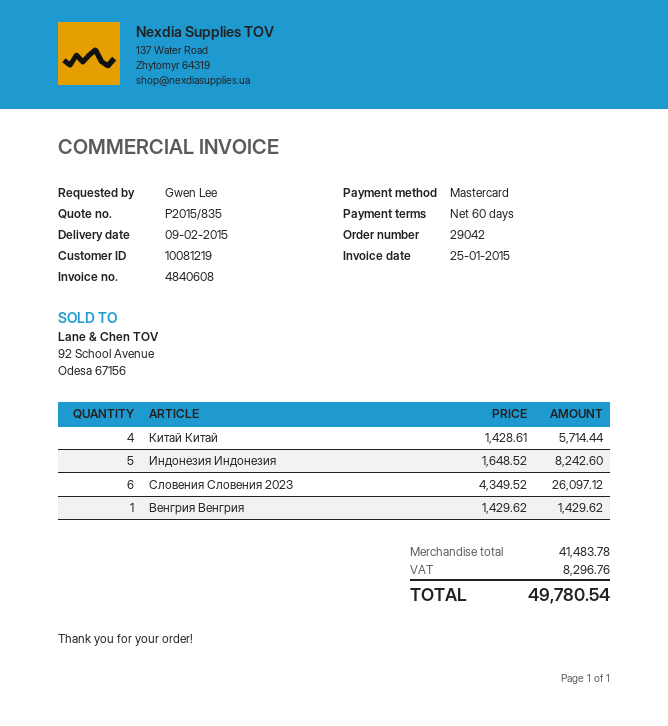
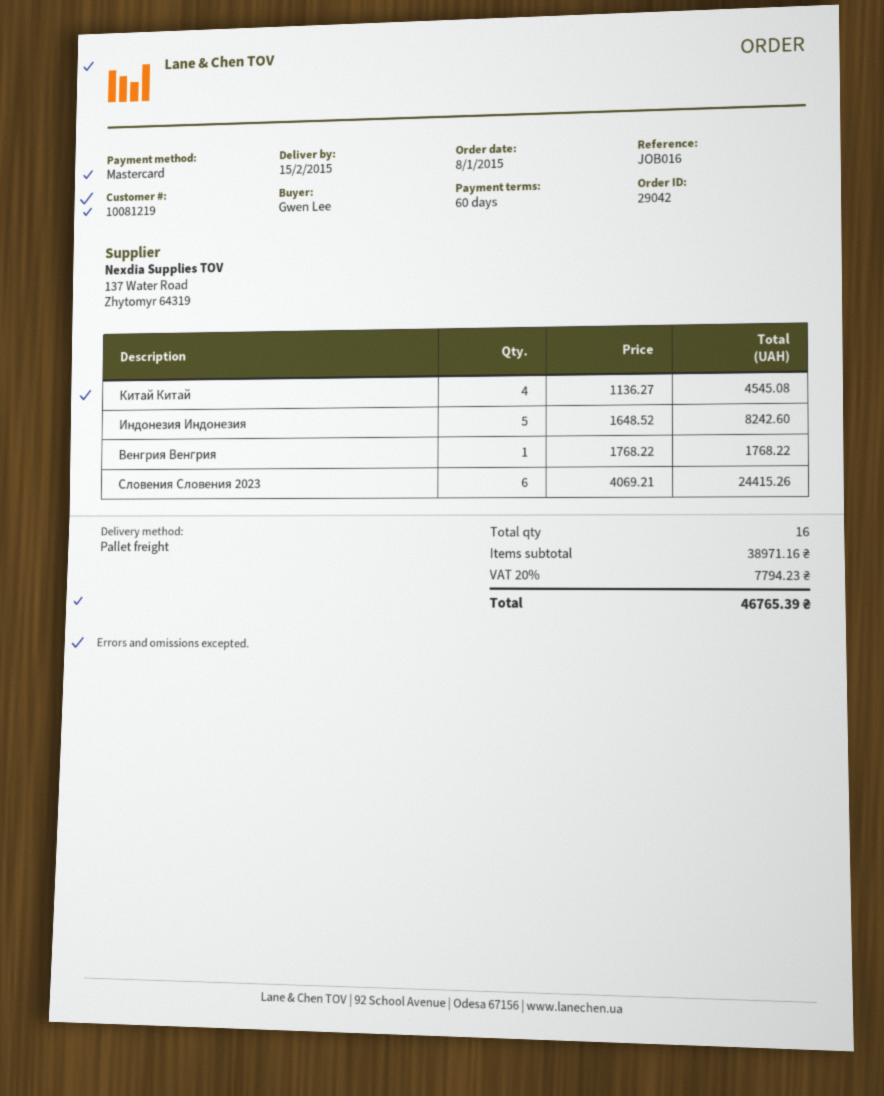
delivery date: 2015-02-09 -> 2015-02-15
Китай Китай: 4 x 1428.61 = 5714.44 -> 4 x 1136.27 = 4545.08
Словения Словения 2023: 6 x 4349.52 = 26097.12 -> 6 x 4069.21 = 24415.26
Венгрия Венгрия: 1 x 1429.62 = 1429.62 -> 1 x 1768.22 = 1768.22
subtotal: 41483.78 -> 38971.16
tax: 8296.76 -> 7794.23
total: 49780.54 -> 46765.39

